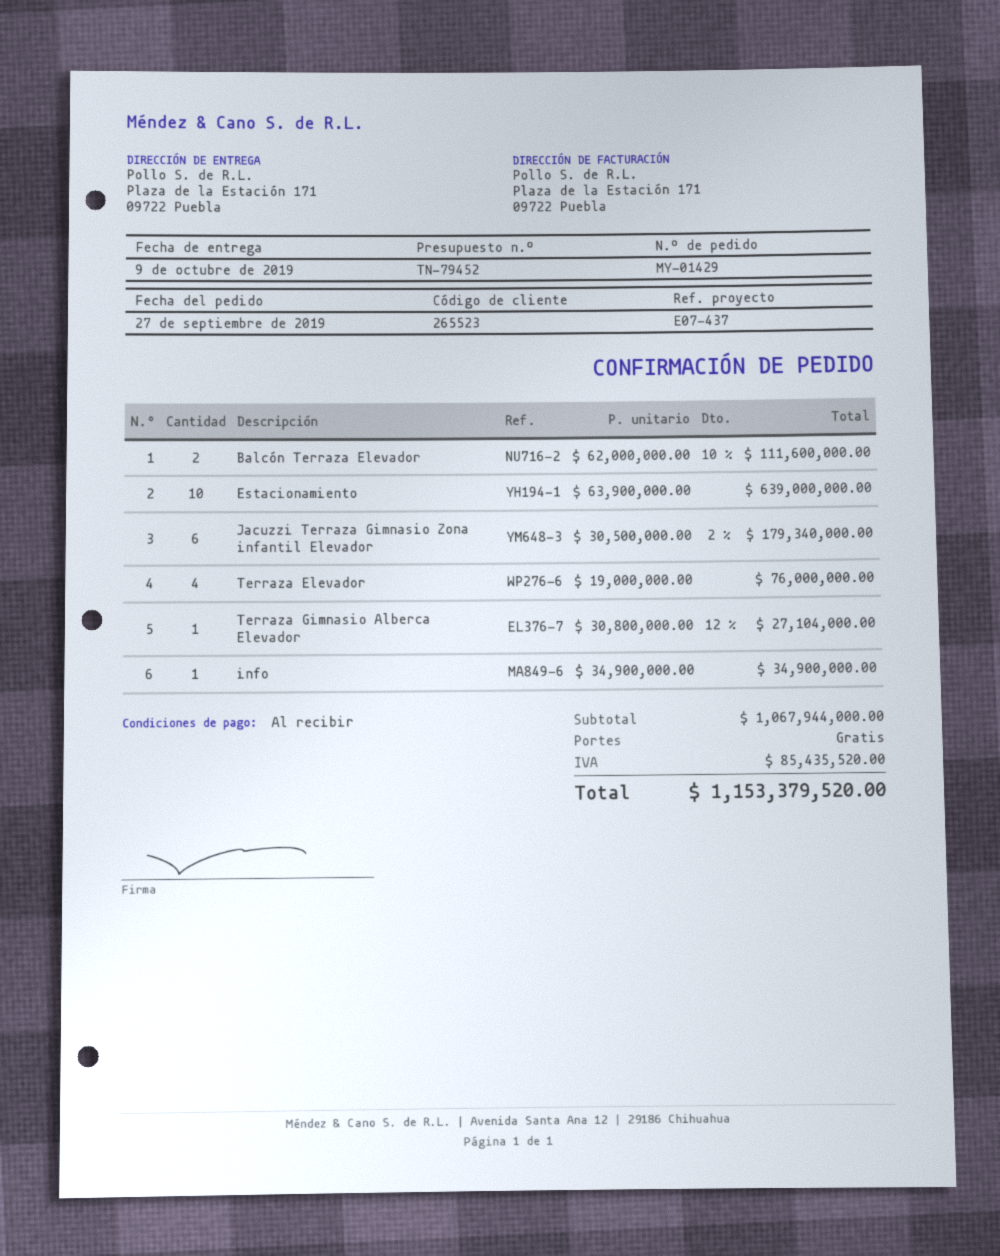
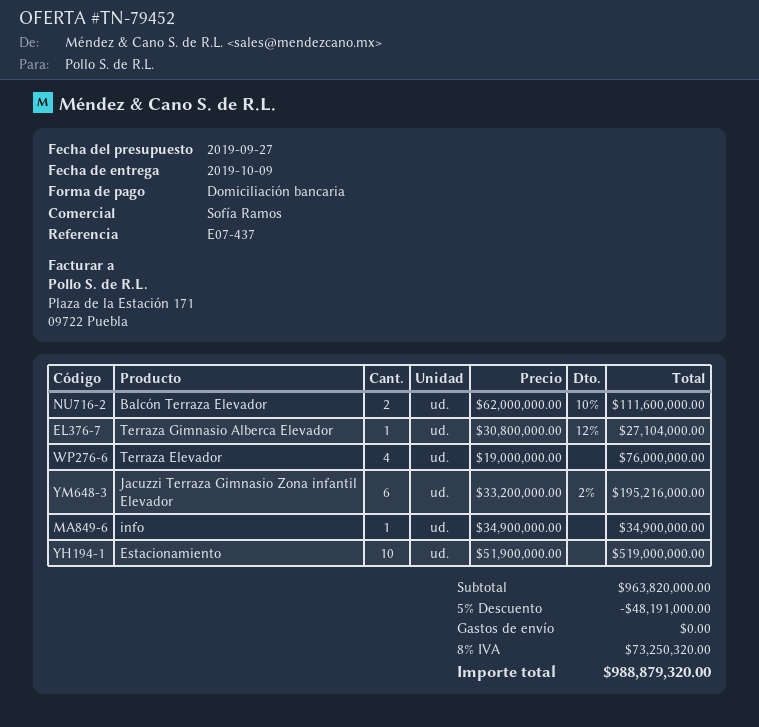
Estacionamiento: 10 x 63900000.00 = 639000000.00 -> 10 x 51900000.00 = 519000000.00
Jacuzzi Terraza Gimnasio Zona infantil Elevador: 6 x 30500000.00 - 2% = 179340000.00 -> 6 x 33200000.00 - 2% = 195216000.00
subtotal: 1067944000.00 -> 963820000.00
discount: none -> 5% = 48191000.00
tax: 85435520.00 -> 73250320.00
total: 1153379520.00 -> 988879320.00

